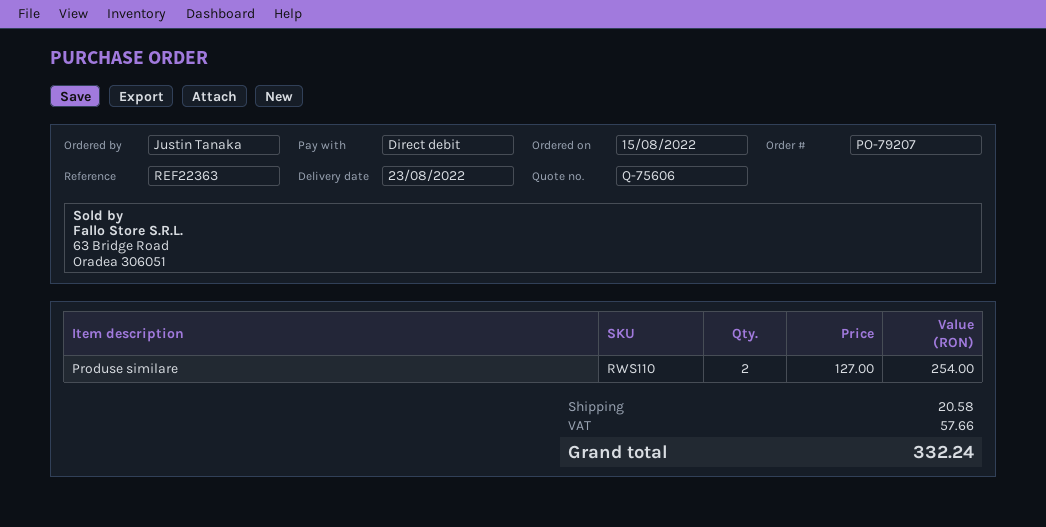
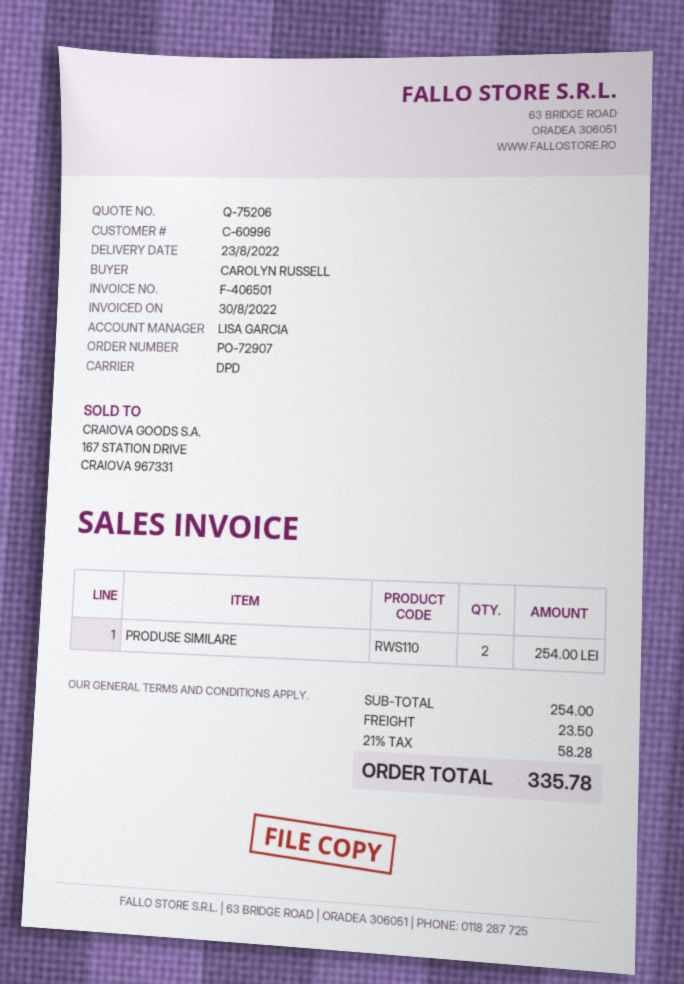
quote number: Q-75606 -> Q-75206
order number: PO-79207 -> PO-72907
ordered by: Justin Tanaka -> CAROLYN RUSSELL
shipping: 20.58 -> 23.50
tax: 57.66 -> 58.28
total: 332.24 -> 335.78

